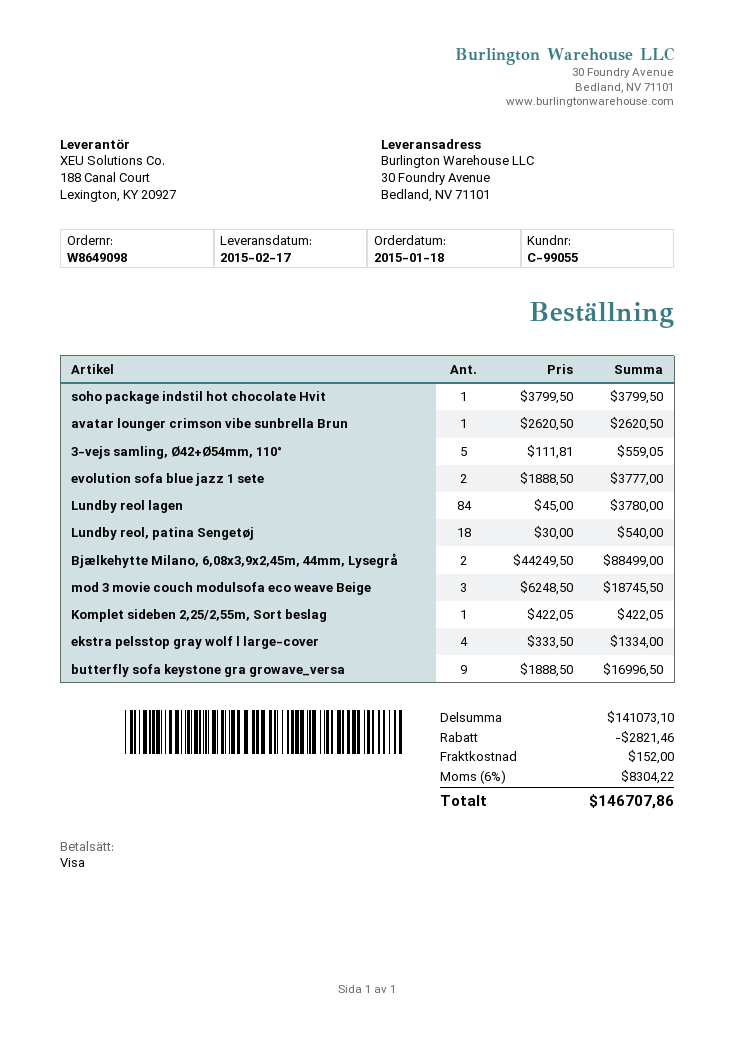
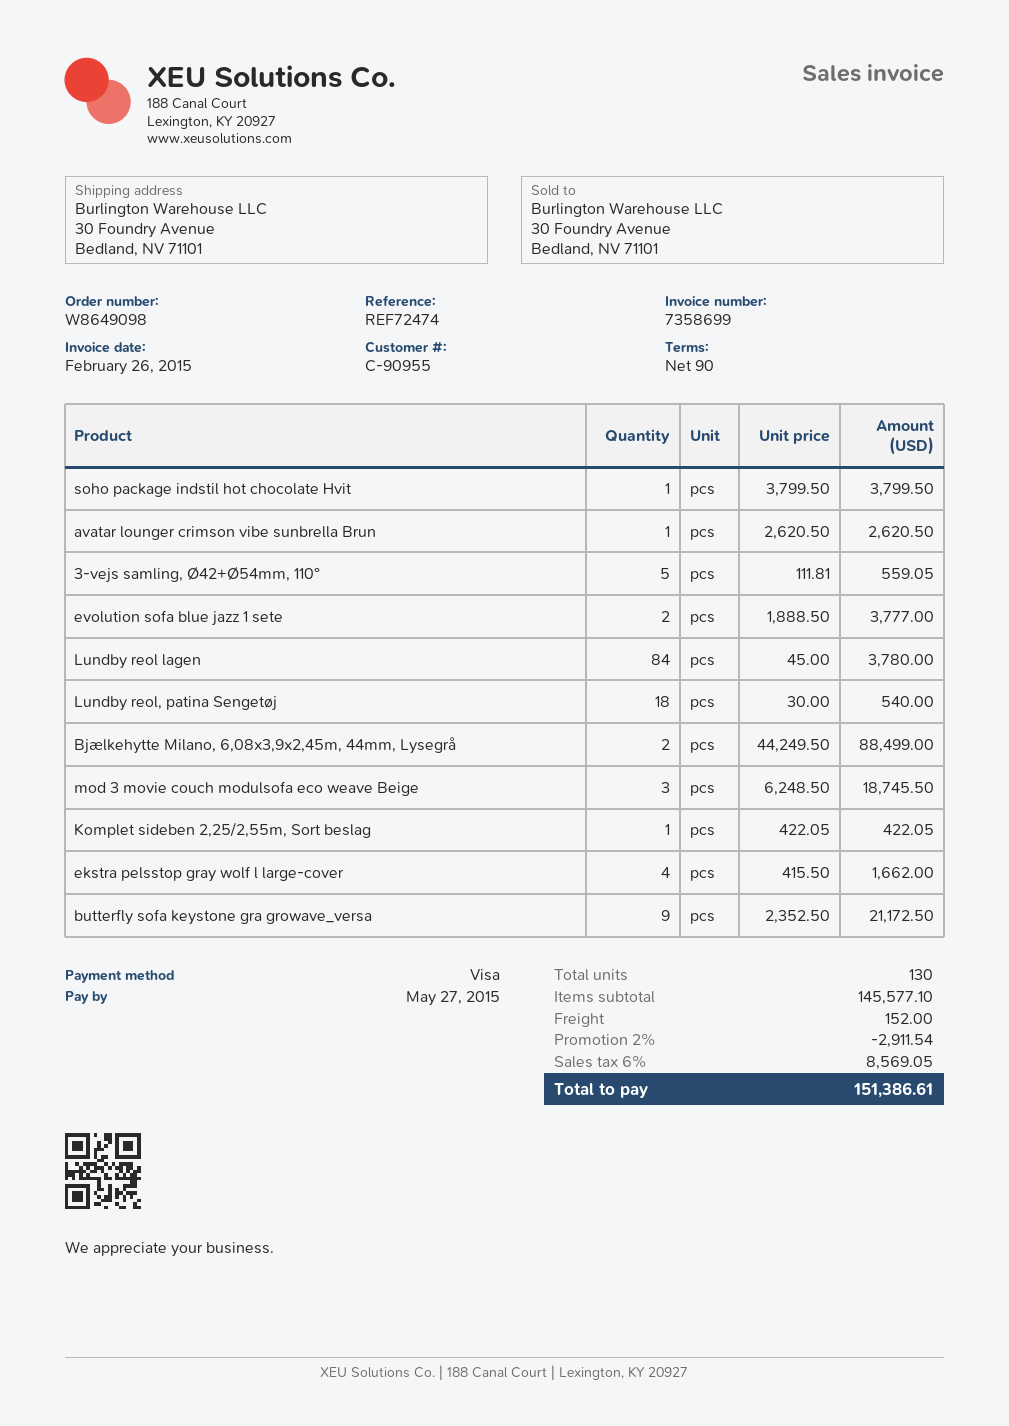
customer number: C-99055 -> C-90955
ekstra pelsstop gray wolf l large-cover: 4 x 333.50 = 1334.00 -> 4 x 415.50 = 1662.00
butterfly sofa keystone gra growave_versa: 9 x 1888.50 = 16996.50 -> 9 x 2352.50 = 21172.50
subtotal: 141073.10 -> 145577.10
discount: 2821.46 -> 2911.54
tax: 6% = 8304.22 -> 6% = 8569.05
total: 146707.86 -> 151386.61

